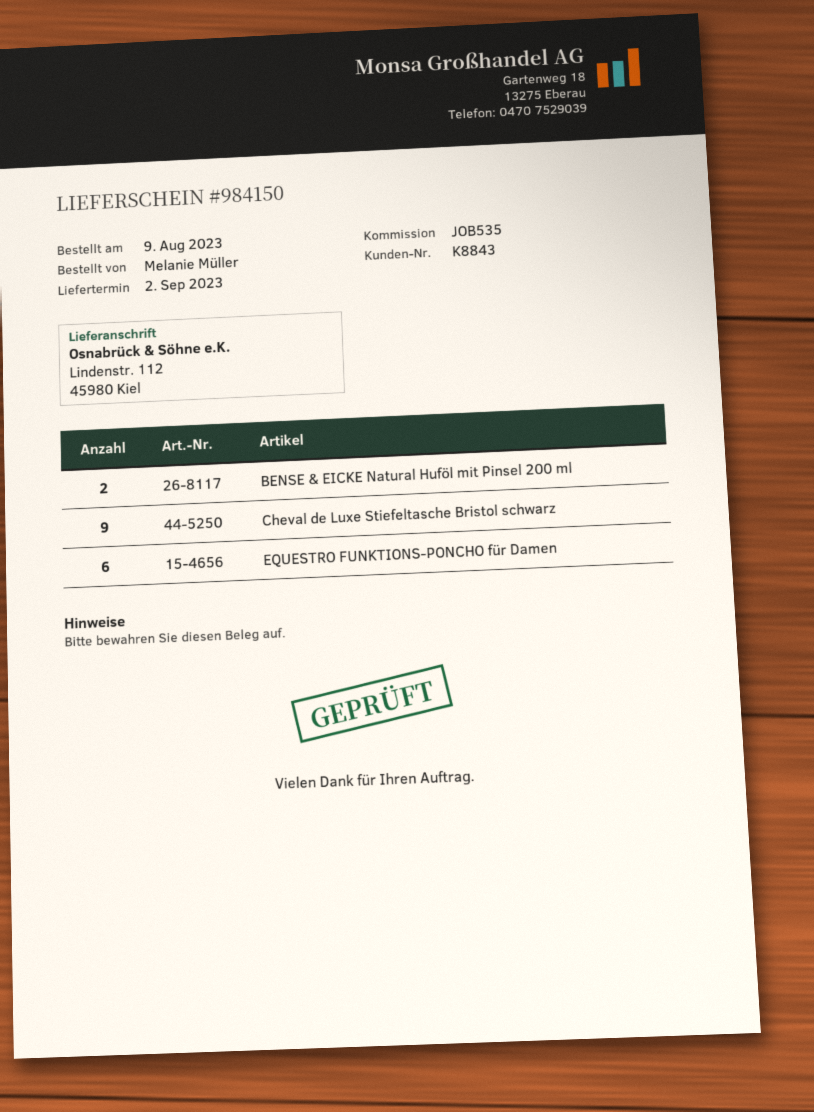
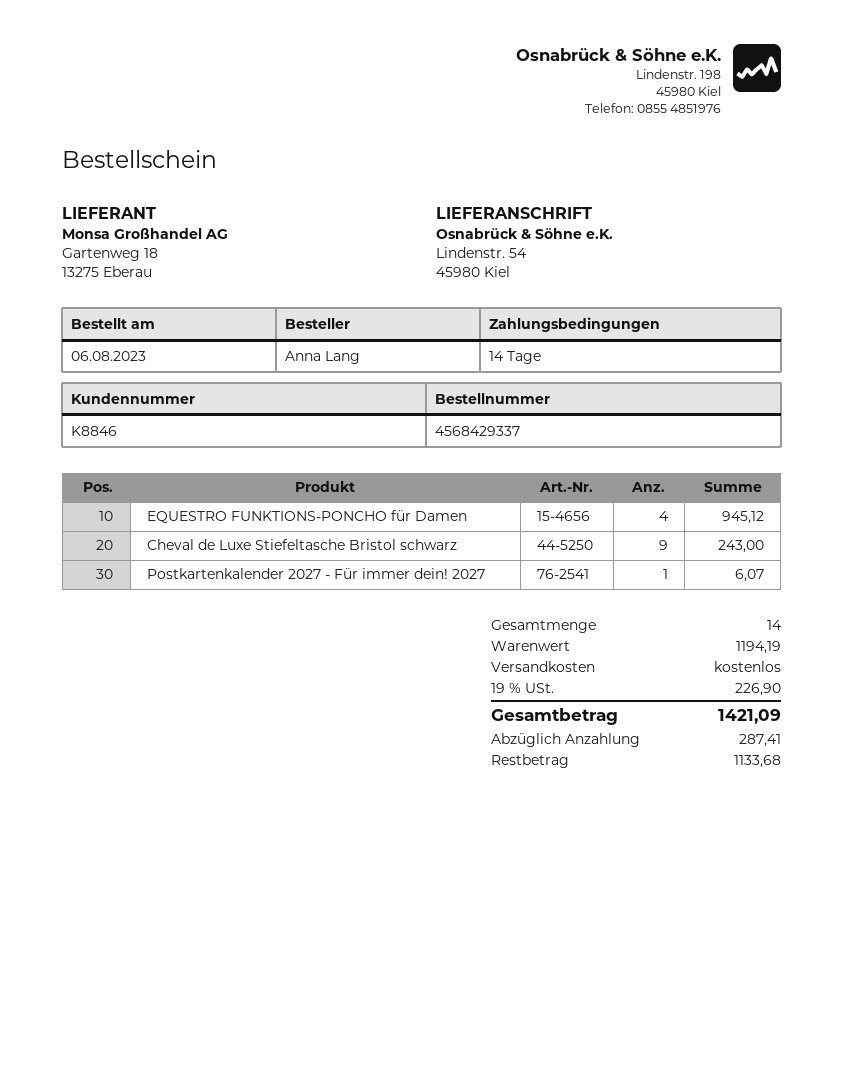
order date: 2023-08-09 -> 2023-08-06
customer number: K8843 -> K8846
ordered by: Melanie Müller -> Anna Lang
ship to: Lindenstr. 112, 45980 Kiel -> Lindenstr. 54, 45980 Kiel
BENSE & EICKE Natural Huföl mit Pinsel 200 ml: 2 -> none
EQUESTRO FUNKTIONS-PONCHO für Damen: 6 -> 4
Postkartenkalender 2027 - Für immer dein! 2027: none -> 1

